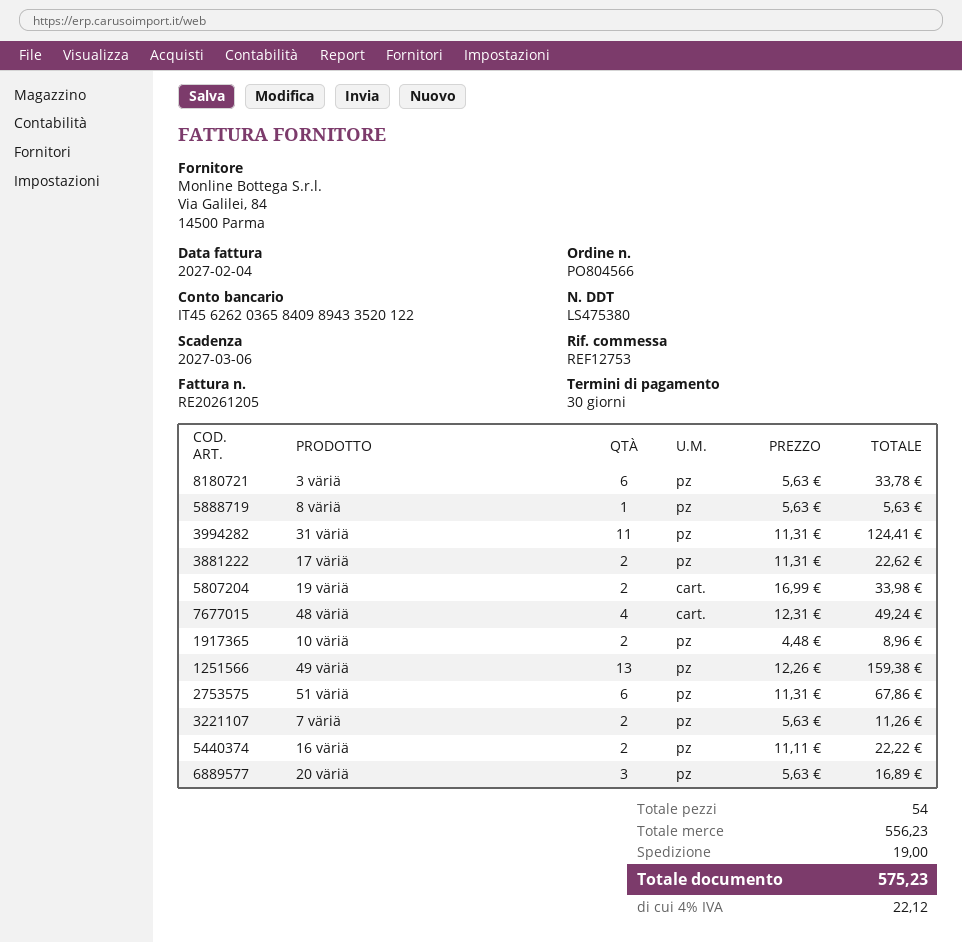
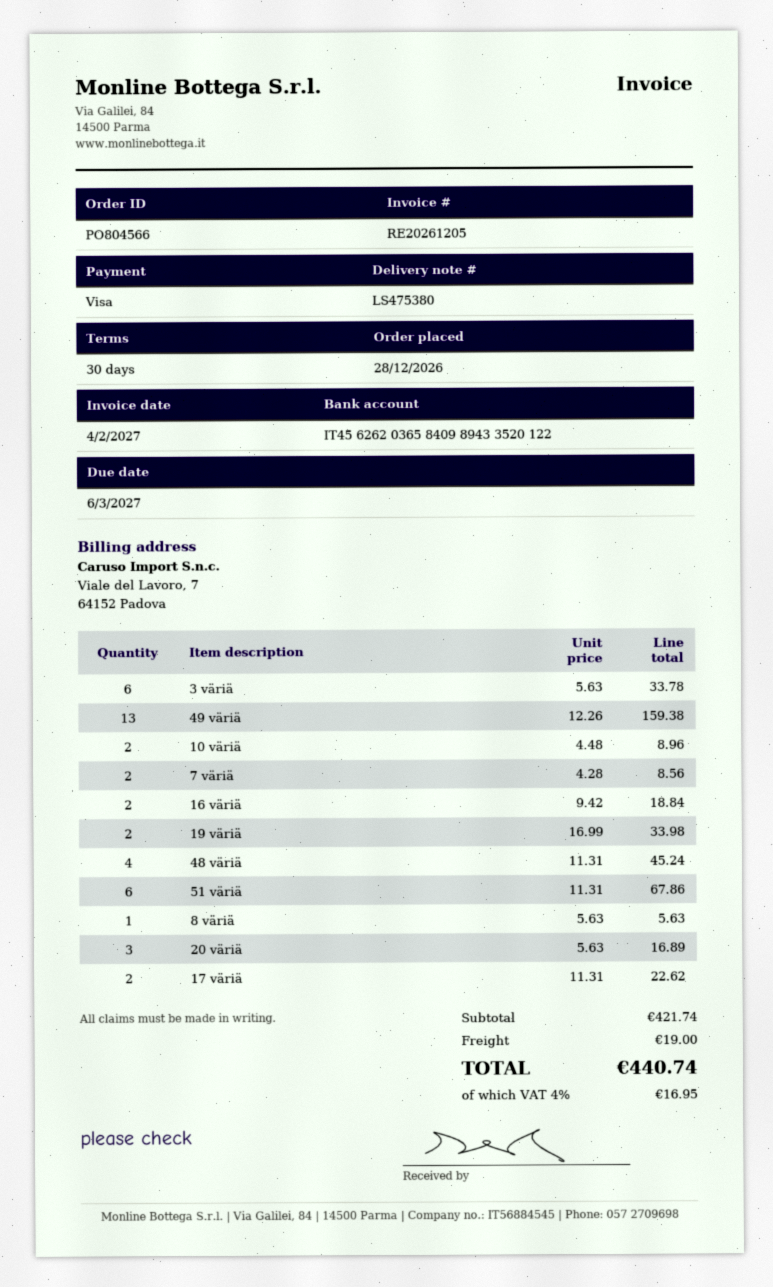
31 väriä: 11 x 11.31 = 124.41 -> none
48 väriä: 4 x 12.31 = 49.24 -> 4 x 11.31 = 45.24
7 väriä: 2 x 5.63 = 11.26 -> 2 x 4.28 = 8.56
16 väriä: 2 x 11.11 = 22.22 -> 2 x 9.42 = 18.84
subtotal: 556.23 -> 421.74
tax: 4% = 22.12 -> 4% = 16.95
total: 575.23 -> 440.74

